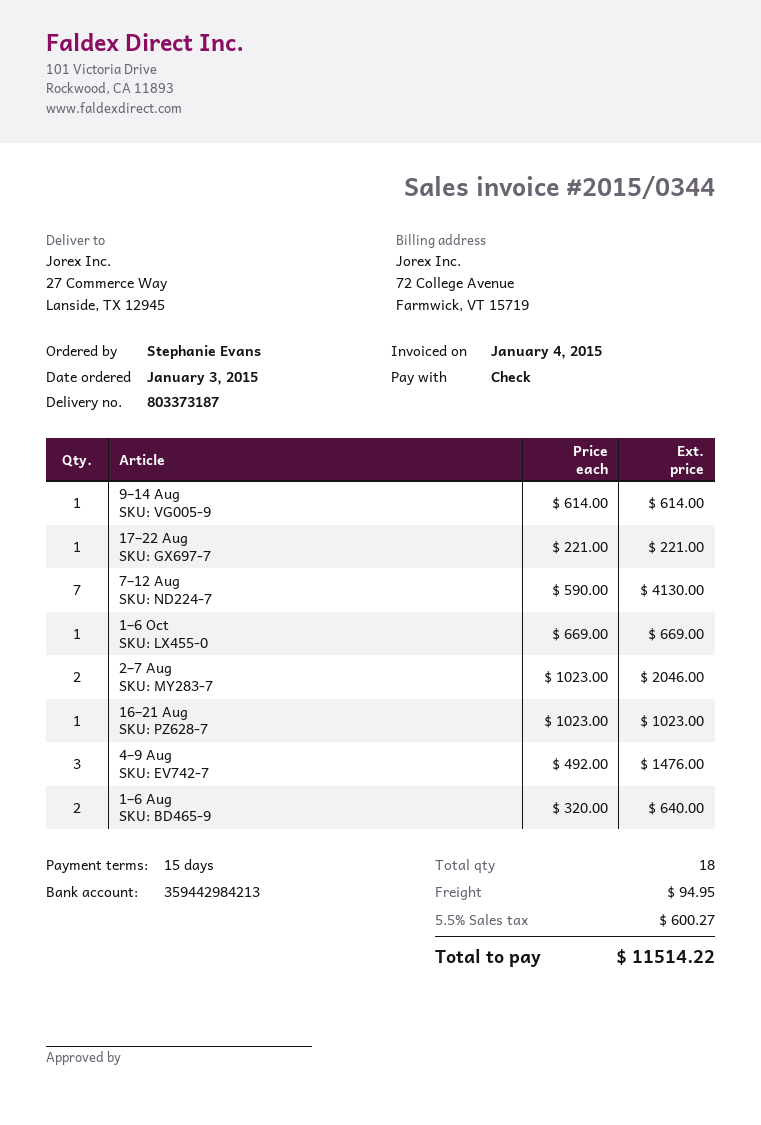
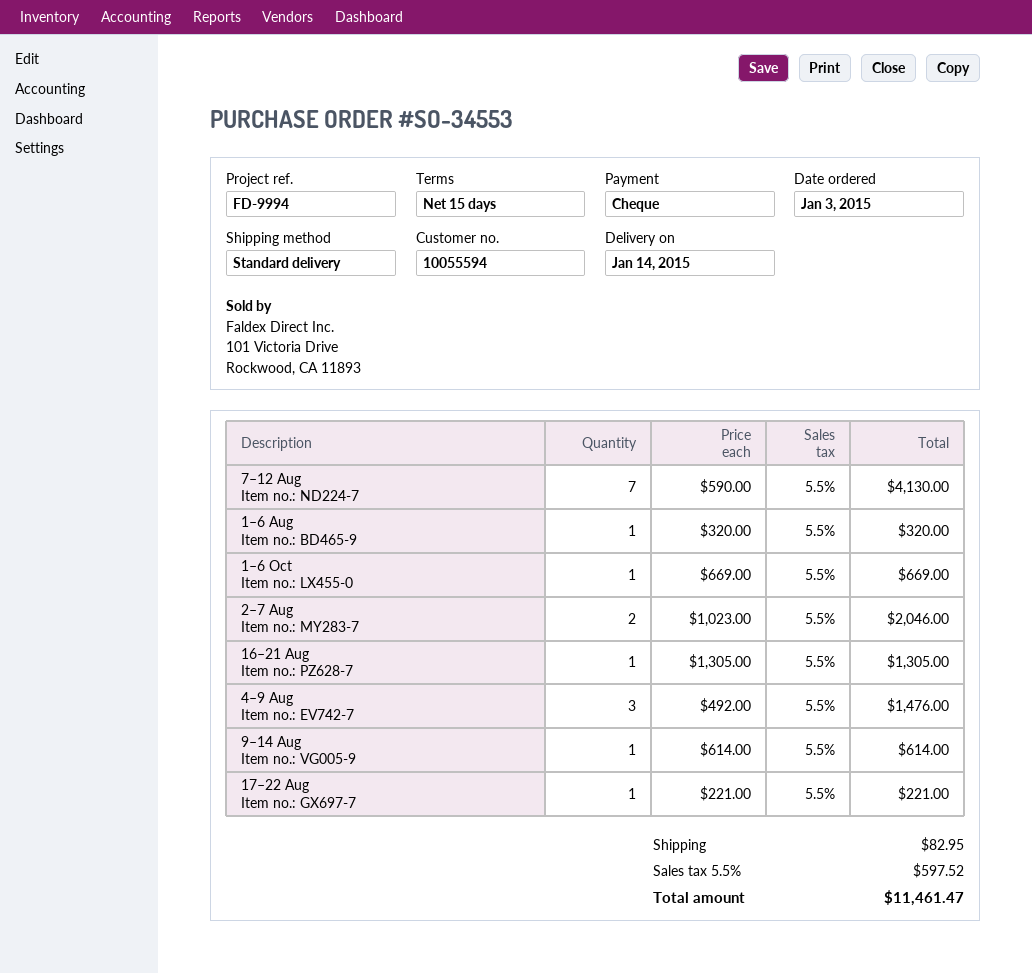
16–21 Aug: 1 x 1023.00 = 1023.00 -> 1 x 1305.00 = 1305.00
1–6 Aug: 2 x 320.00 = 640.00 -> 1 x 320.00 = 320.00
shipping: 94.95 -> 82.95
tax: 5.5% = 600.27 -> 5.5% = 597.52
total: 11514.22 -> 11461.47

